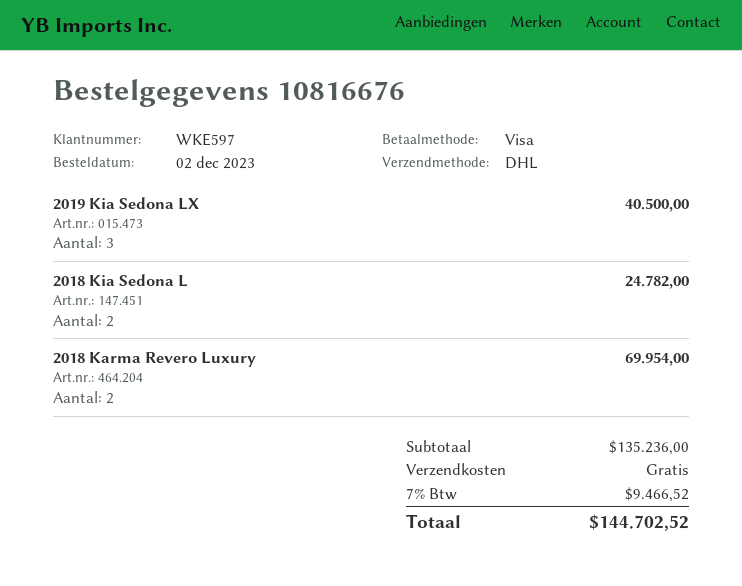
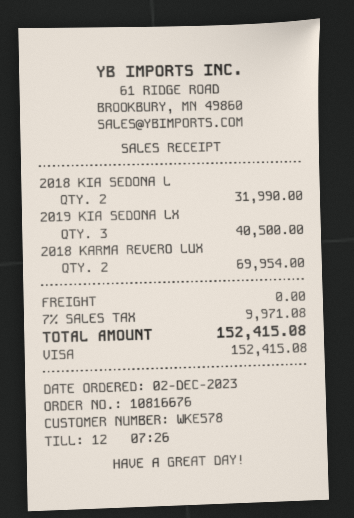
customer number: WKE597 -> WKE578
2018 Kia Sedona L: 2 for 24782.00 -> 2 for 31990.00
tax: 7% = 9466.52 -> 7% = 9971.08
total: 144702.52 -> 152415.08

